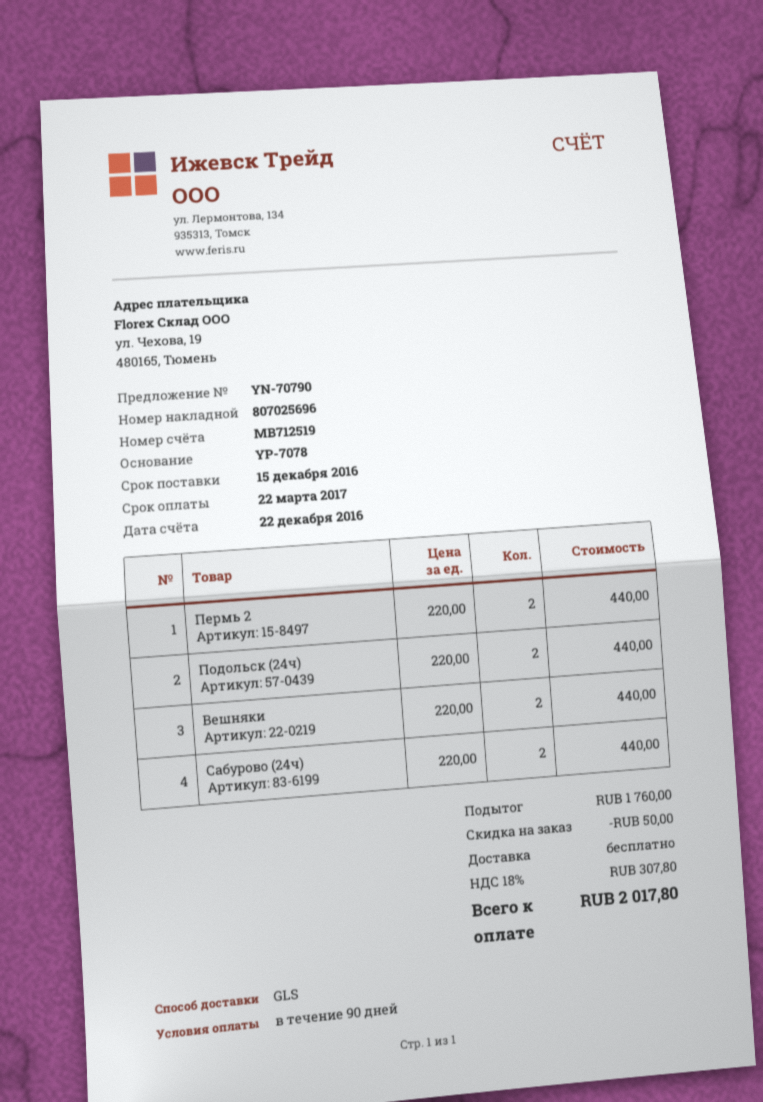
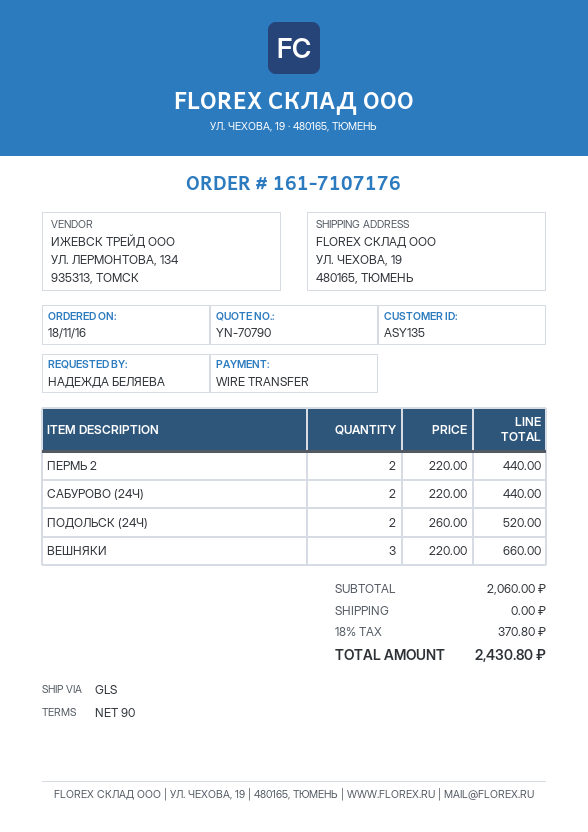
Подольск (24ч): 2 x 220.00 = 440.00 -> 2 x 260.00 = 520.00
Вешняки: 2 x 220.00 = 440.00 -> 3 x 220.00 = 660.00
subtotal: 1760.00 -> 2060.00
discount: 50.00 -> none
tax: 18% = 307.80 -> 18% = 370.80
total: 2017.80 -> 2430.80

